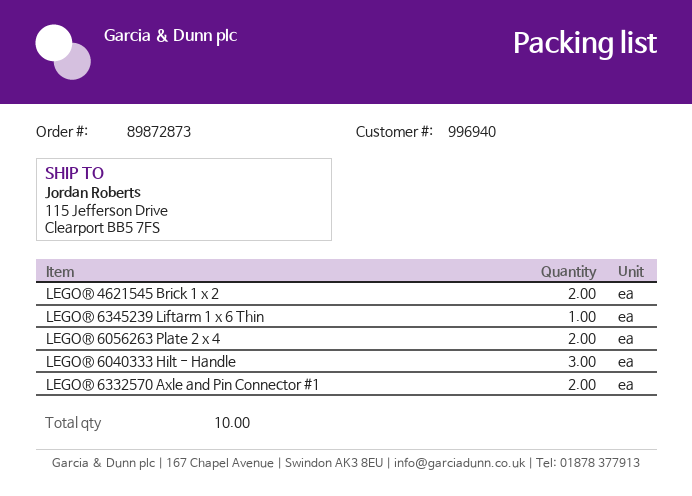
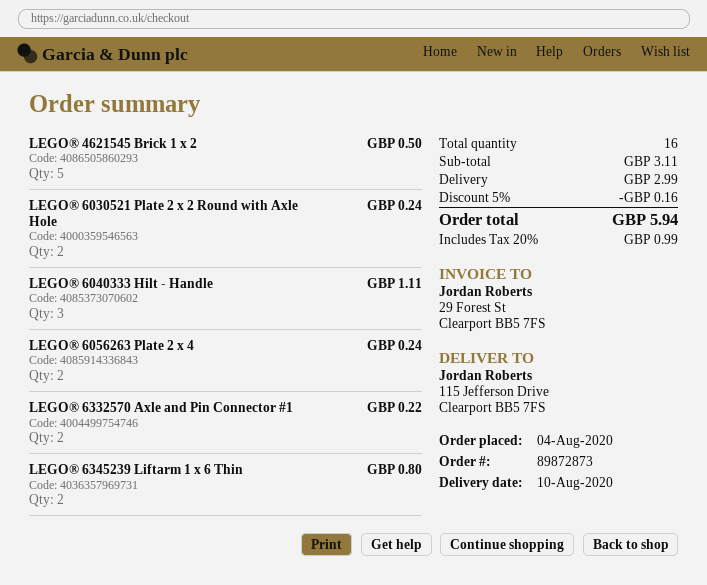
LEGO® 4621545 Brick 1 x 2: 2 -> 5
LEGO® 6345239 Liftarm 1 x 6 Thin: 1 -> 2
LEGO® 6030521 Plate 2 x 2 Round with Axle Hole: none -> 2
total quantity: 10 -> 16

